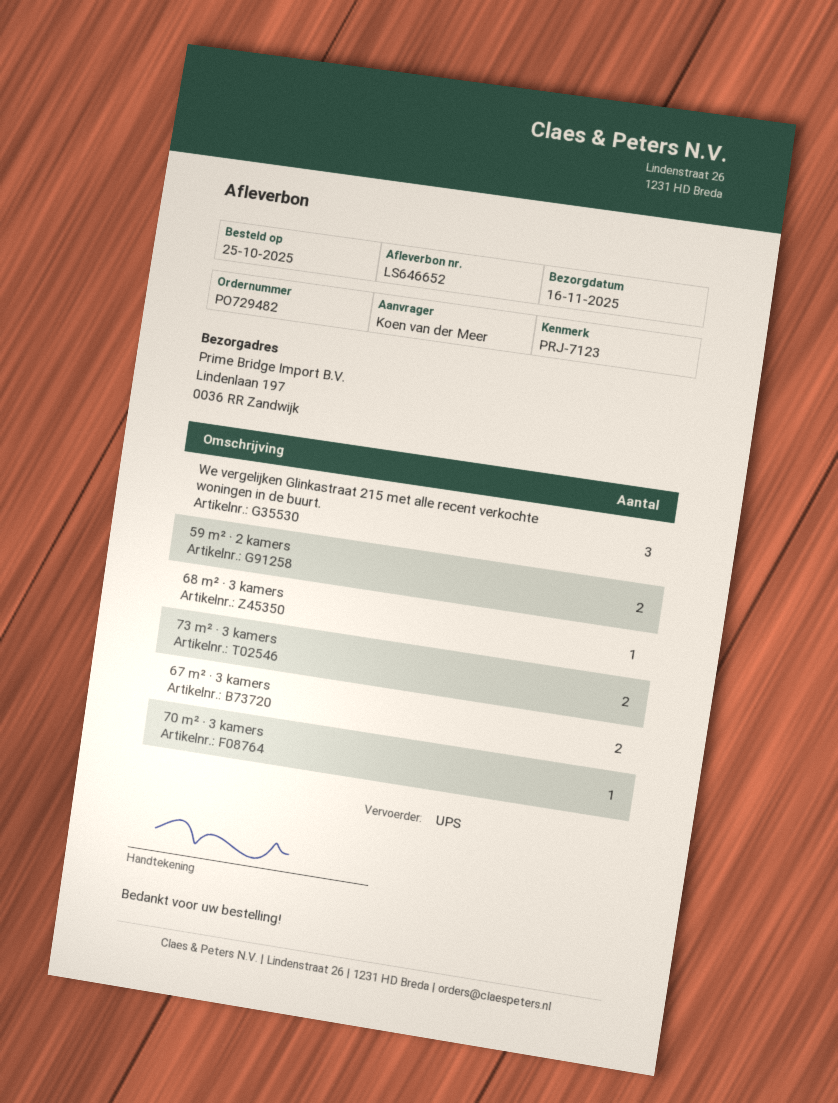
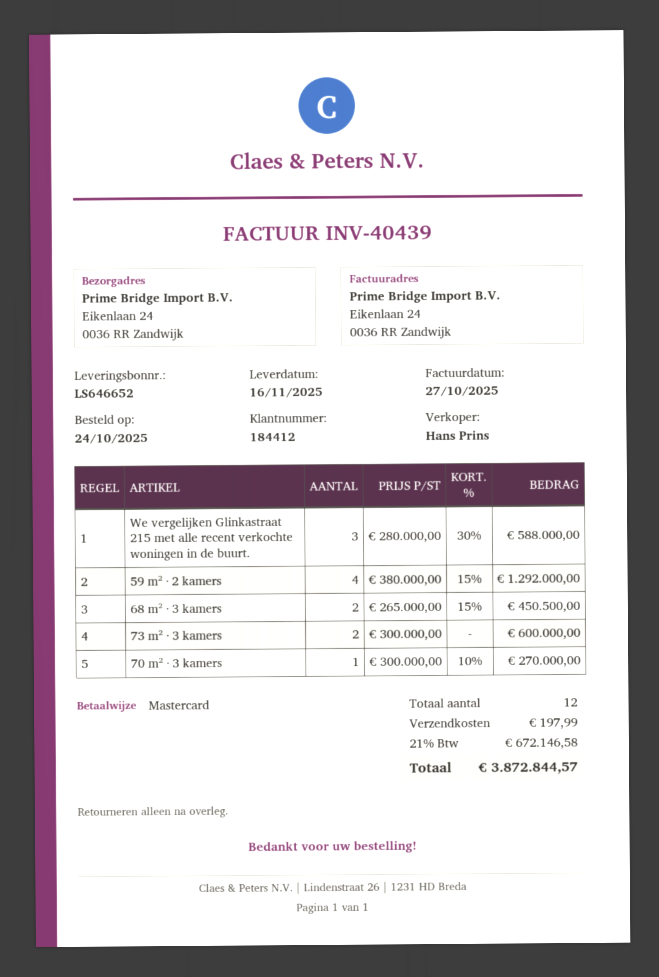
order date: 2025-10-25 -> 2025-10-24
ship to: Lindenlaan 197, 0036 RR Zandwijk -> Eikenlaan 24, 0036 RR Zandwijk
59 m² · 2 kamers: 2 -> 4
68 m² · 3 kamers: 1 -> 2
67 m² · 3 kamers: 2 -> none

